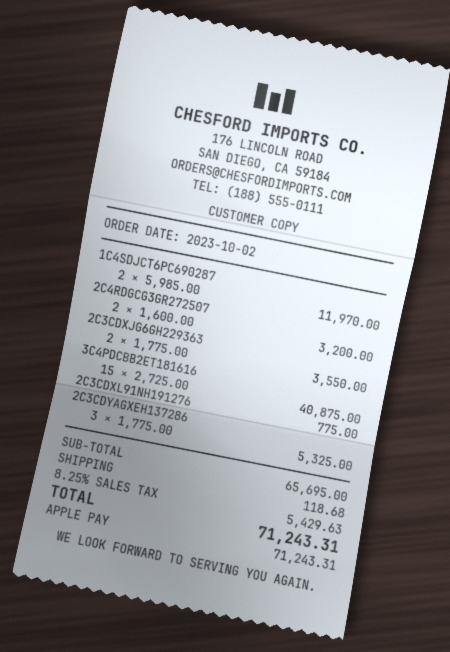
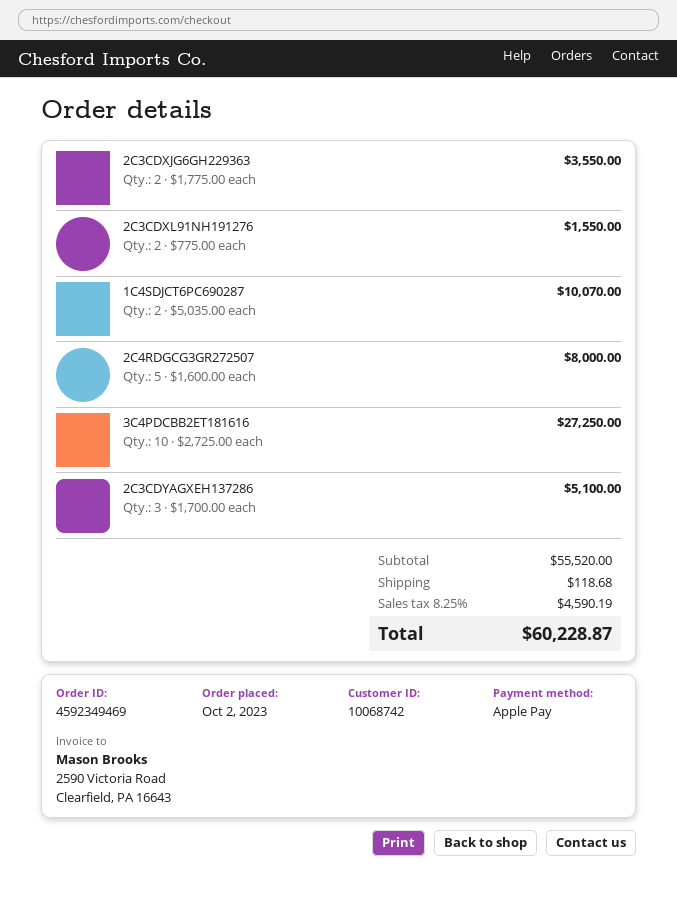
1C4SDJCT6PC690287: 2 x 5985.00 = 11970.00 -> 2 x 5035.00 = 10070.00
2C4RDGCG3GR272507: 2 x 1600.00 = 3200.00 -> 5 x 1600.00 = 8000.00
3C4PDCBB2ET181616: 15 x 2725.00 = 40875.00 -> 10 x 2725.00 = 27250.00
2C3CDXL91NH191276: 1 x 775.00 = 775.00 -> 2 x 775.00 = 1550.00
2C3CDYAGXEH137286: 3 x 1775.00 = 5325.00 -> 3 x 1700.00 = 5100.00
subtotal: 65695.00 -> 55520.00
tax: 8.25% = 5429.63 -> 8.25% = 4590.19
total: 71243.31 -> 60228.87

